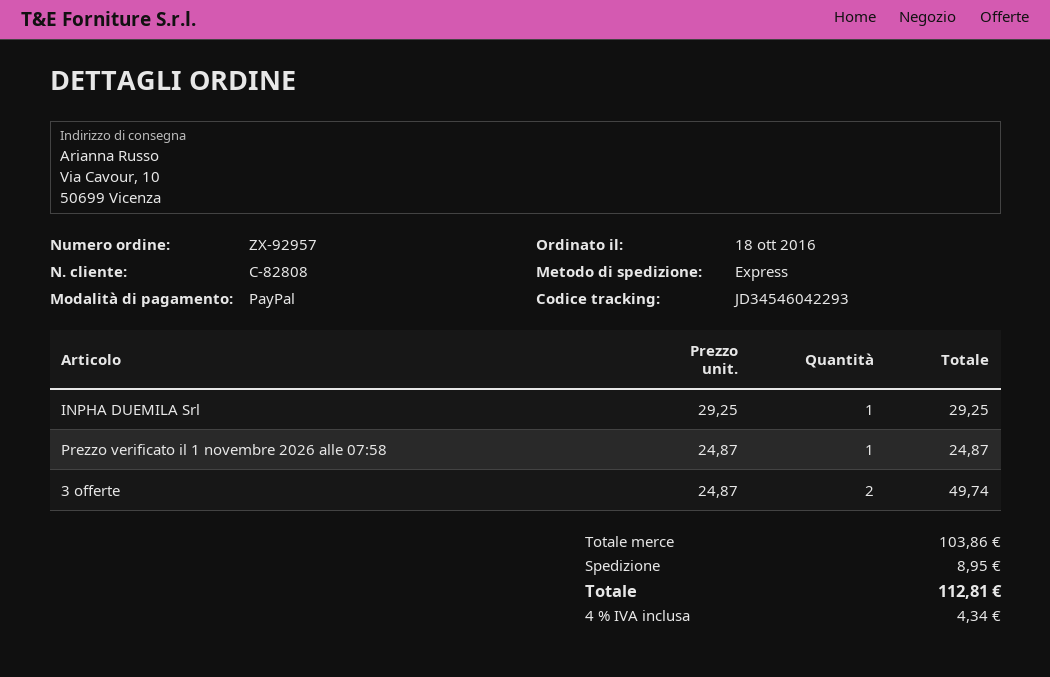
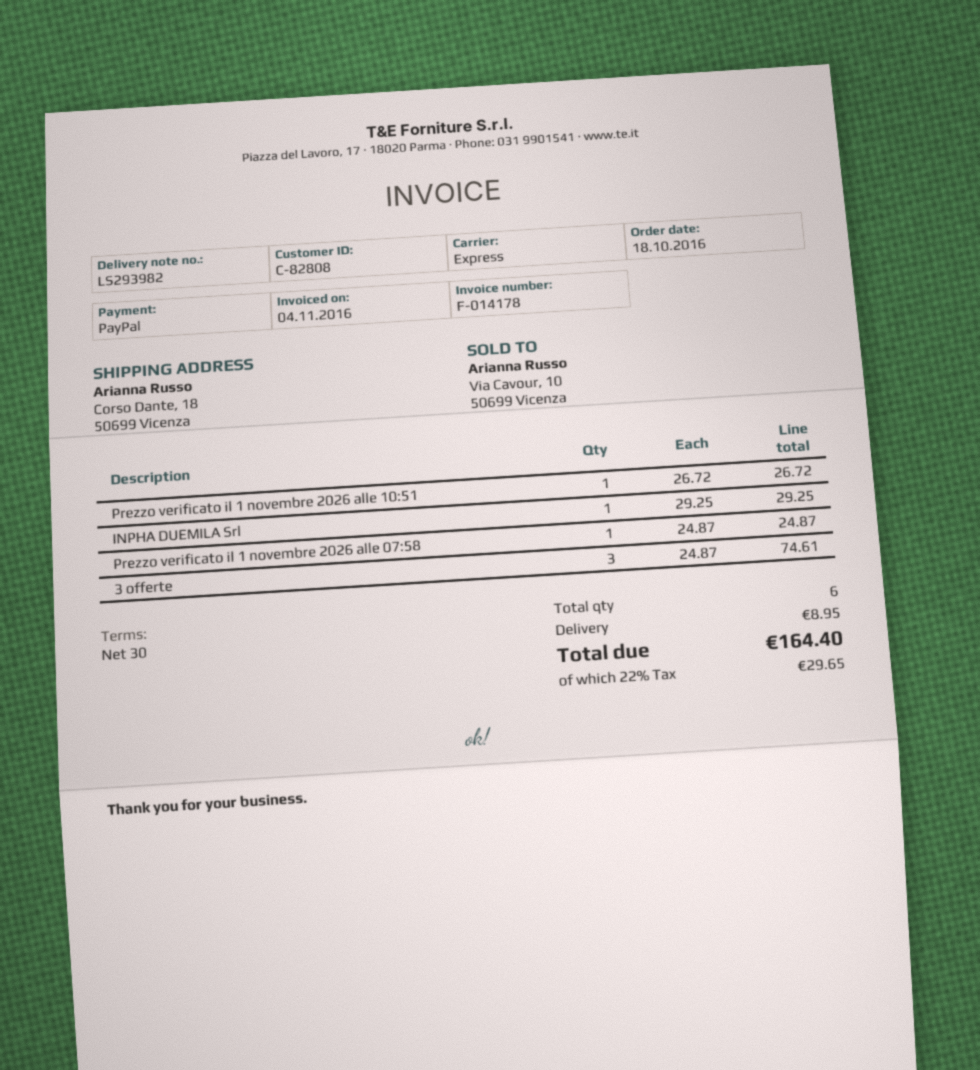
ship to: Via Cavour, 10, 50699 Vicenza -> Corso Dante, 18, 50699 Vicenza
3 offerte: 2 x 24.87 = 49.74 -> 3 x 24.87 = 74.61
Prezzo verificato il 1 novembre 2026 alle 10:51: none -> 1 x 26.72 = 26.72
tax: 4% = 4.34 -> 22% = 29.65
total: 112.81 -> 164.40

